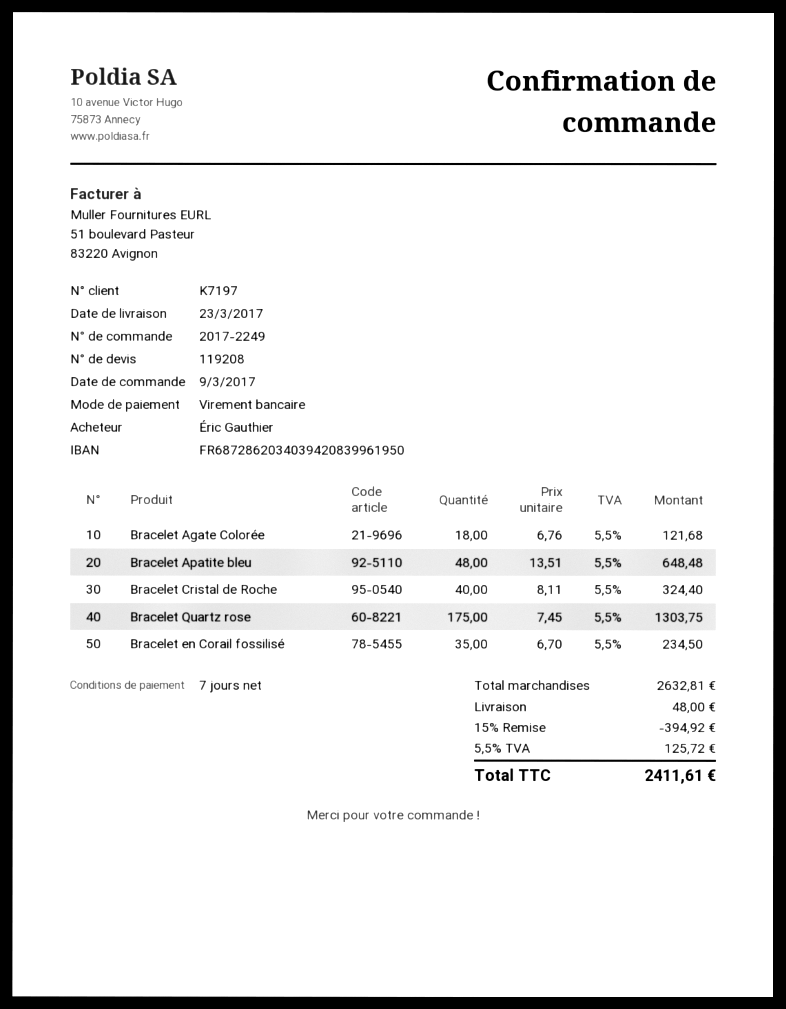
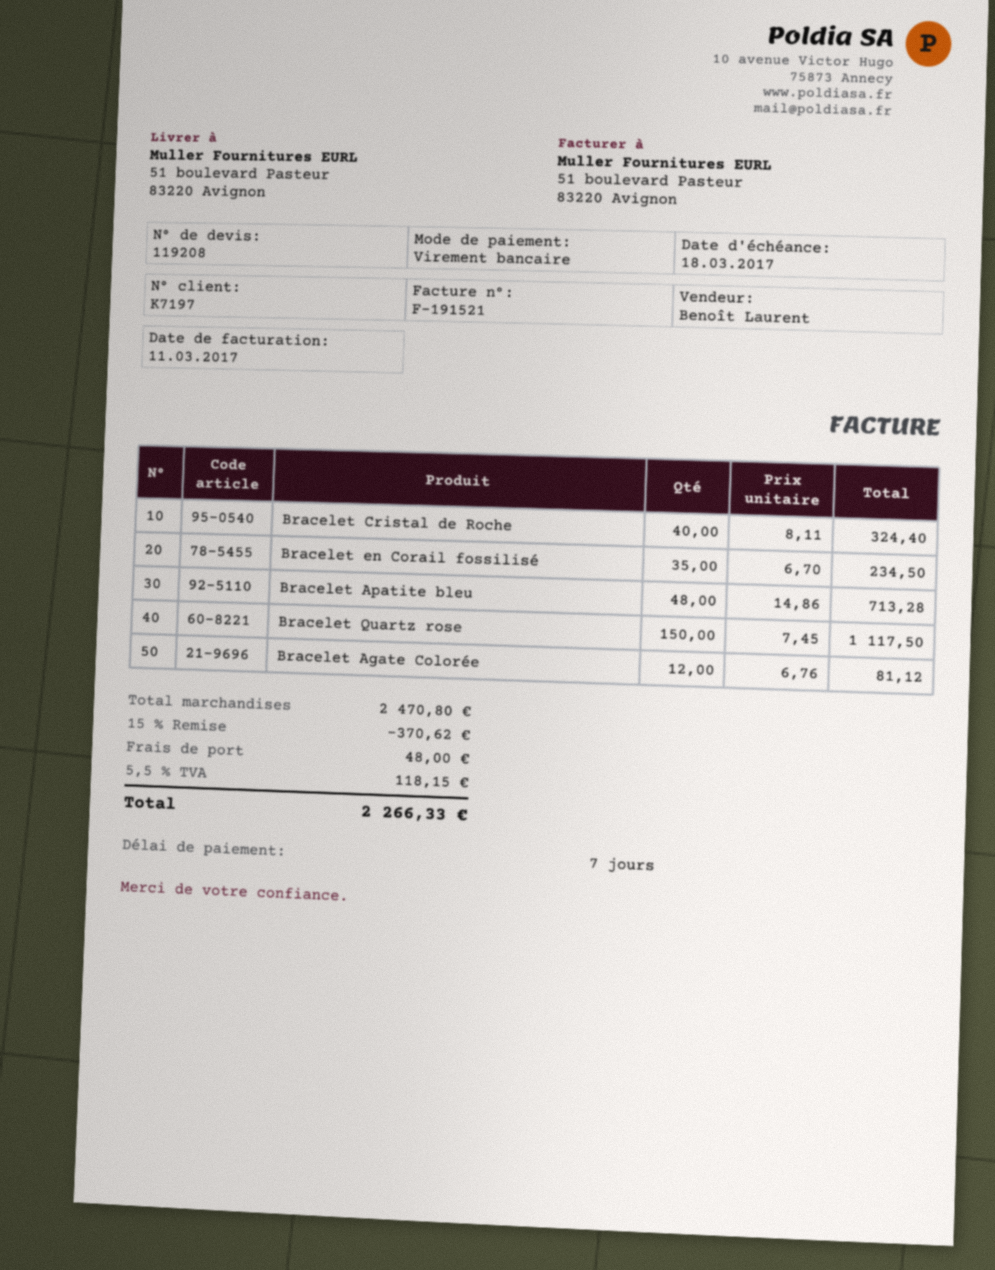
Bracelet Agate Colorée: 18 x 6.76 = 121.68 -> 12 x 6.76 = 81.12
Bracelet Apatite bleu: 48 x 13.51 = 648.48 -> 48 x 14.86 = 713.28
Bracelet Quartz rose: 175 x 7.45 = 1303.75 -> 150 x 7.45 = 1117.50
subtotal: 2632.81 -> 2470.80
discount: 15% = 394.92 -> 15% = 370.62
tax: 5.5% = 125.72 -> 5.5% = 118.15
total: 2411.61 -> 2266.33

